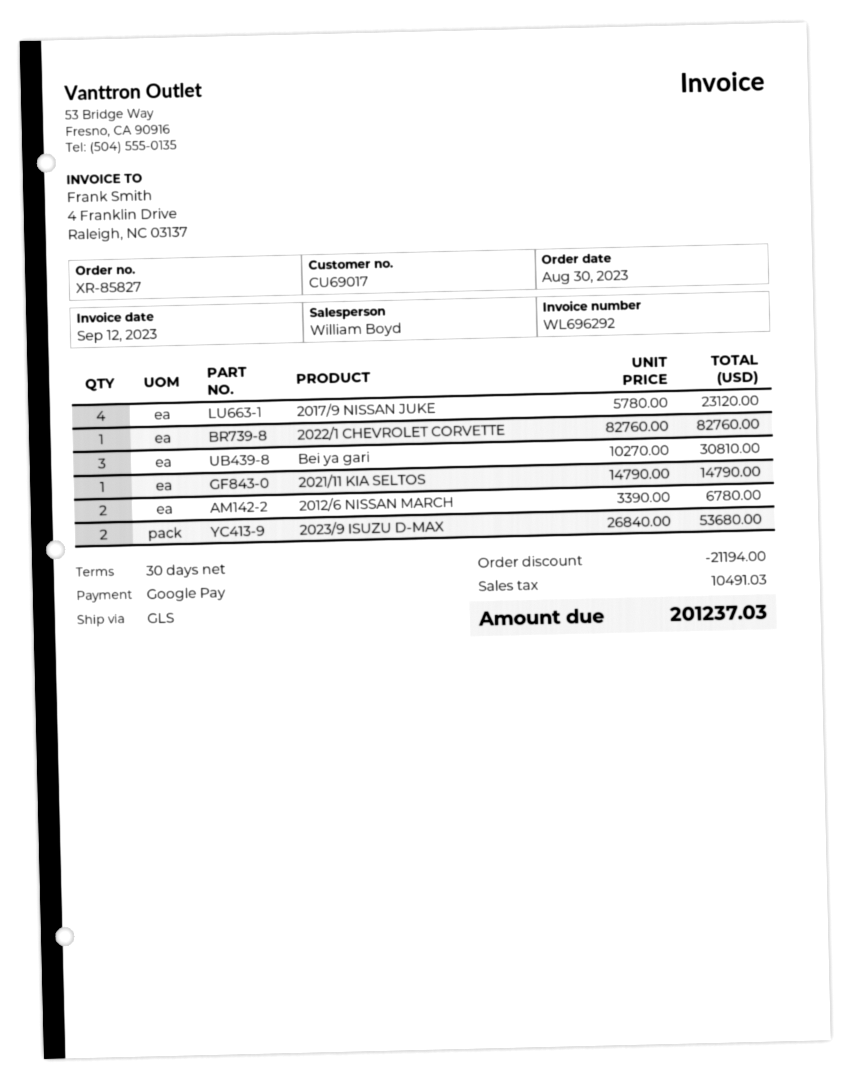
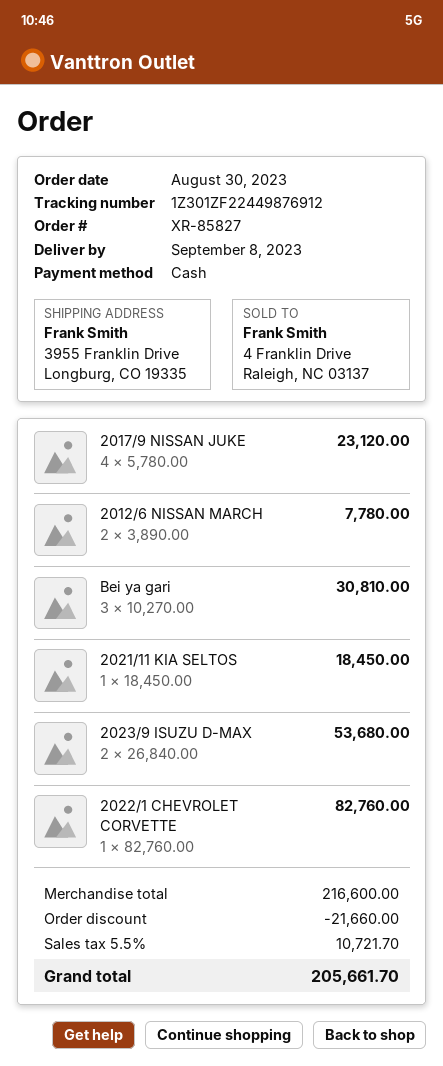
payment method: Google Pay -> cash
2021/11 KIA SELTOS: 1 x 14790.00 = 14790.00 -> 1 x 18450.00 = 18450.00
2012/6 NISSAN MARCH: 2 x 3390.00 = 6780.00 -> 2 x 3890.00 = 7780.00
discount: 21194.00 -> 21660.00
tax: 10491.03 -> 10721.70
total: 201237.03 -> 205661.70

